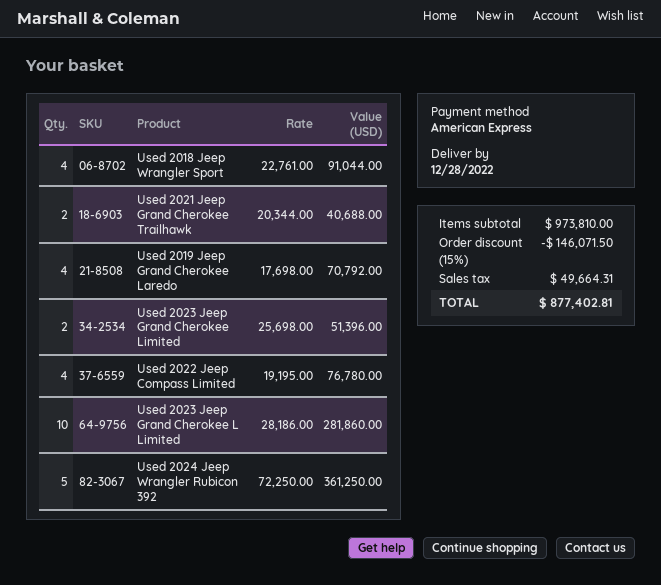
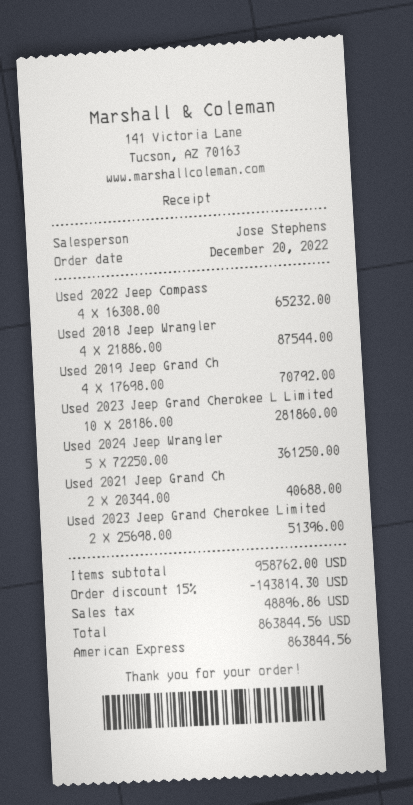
Used 2018 Jeep Wrangler Sport: 4 x 22761.00 = 91044.00 -> 4 x 21886.00 = 87544.00
Used 2022 Jeep Compass Limited: 4 x 19195.00 = 76780.00 -> 4 x 16308.00 = 65232.00
subtotal: 973810.00 -> 958762.00
discount: 15% = 146071.50 -> 15% = 143814.30
tax: 49664.31 -> 48896.86
total: 877402.81 -> 863844.56

